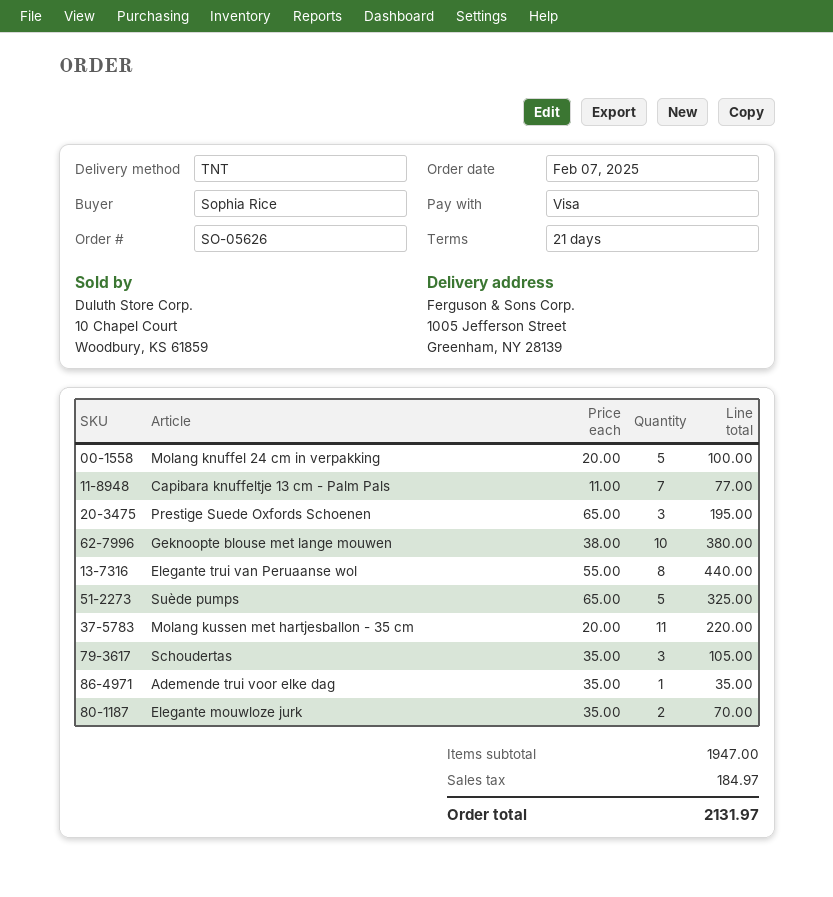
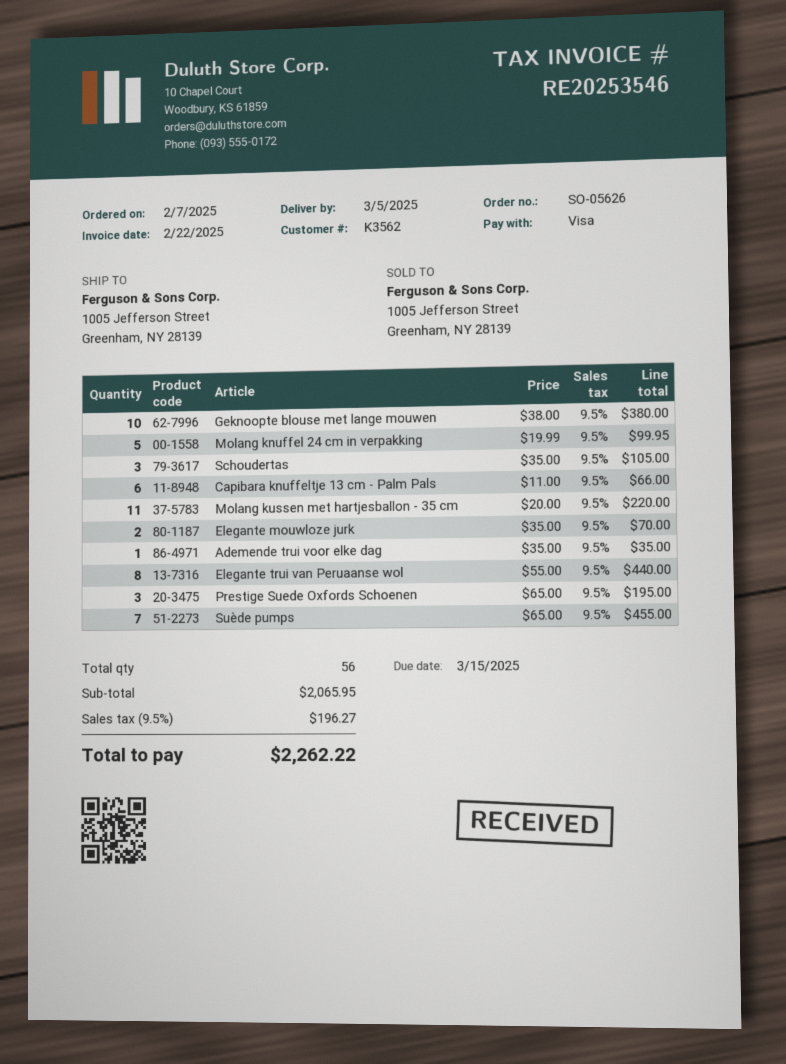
Molang knuffel 24 cm in verpakking: 5 x 20.00 = 100.00 -> 5 x 19.99 = 99.95
Capibara knuffeltje 13 cm - Palm Pals: 7 x 11.00 = 77.00 -> 6 x 11.00 = 66.00
Suède pumps: 5 x 65.00 = 325.00 -> 7 x 65.00 = 455.00
subtotal: 1947.00 -> 2065.95
tax: 184.97 -> 196.27
total: 2131.97 -> 2262.22

